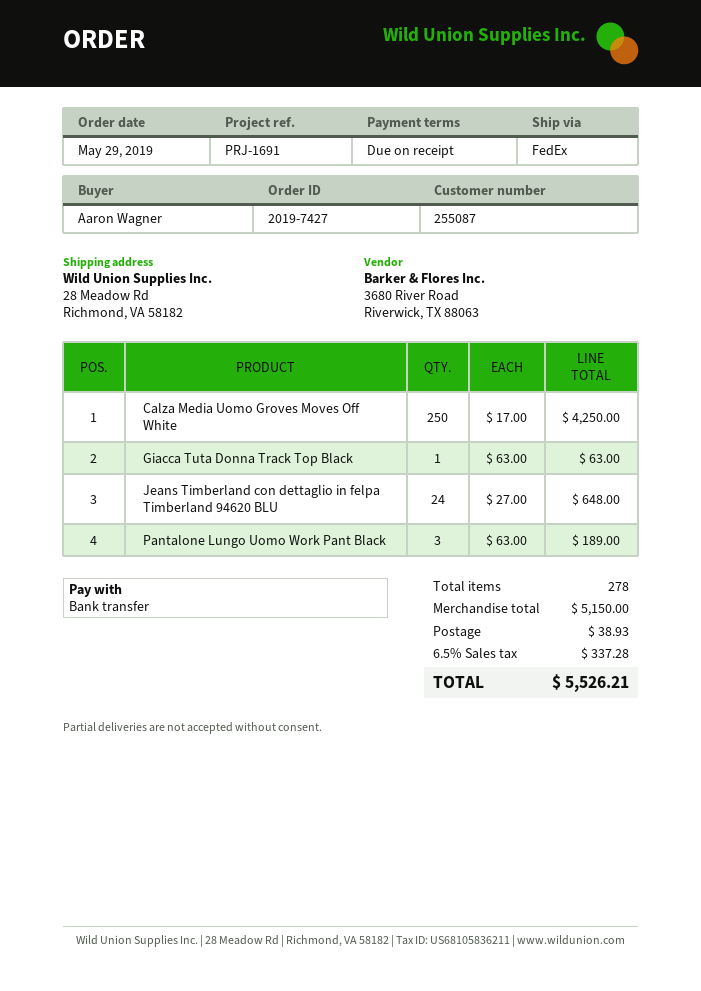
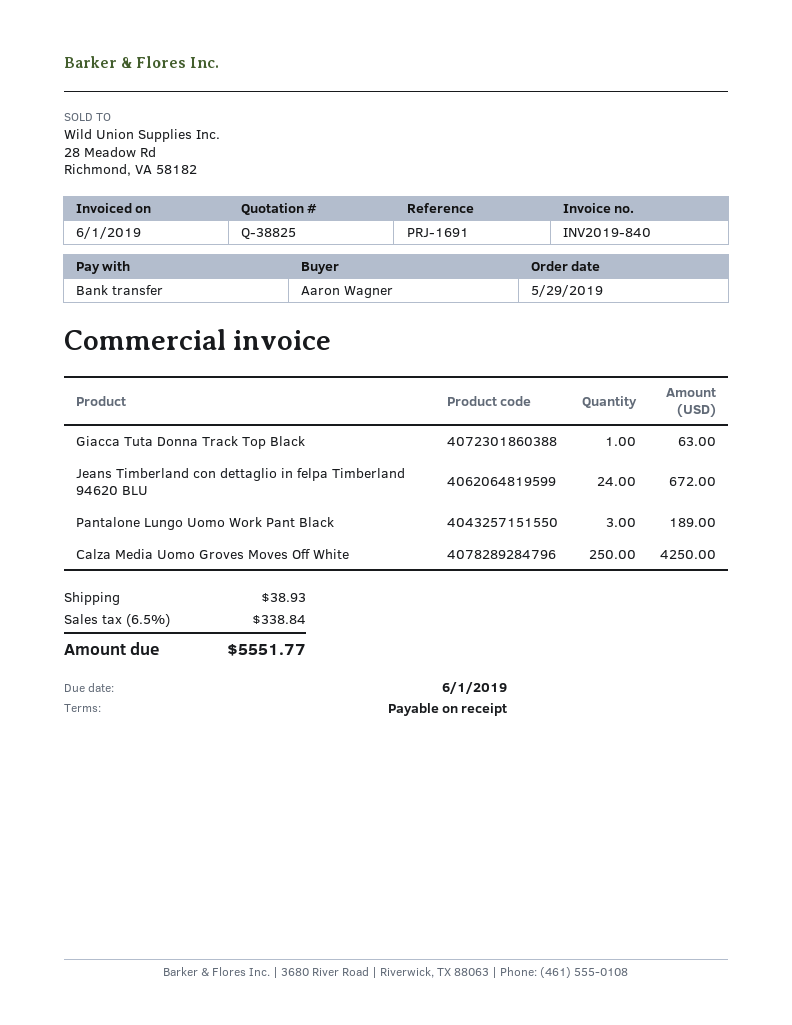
Jeans Timberland con dettaglio in felpa Timberland 94620 BLU: 24 for 648.00 -> 24 for 672.00
tax: 6.5% = 337.28 -> 6.5% = 338.84
total: 5526.21 -> 5551.77

